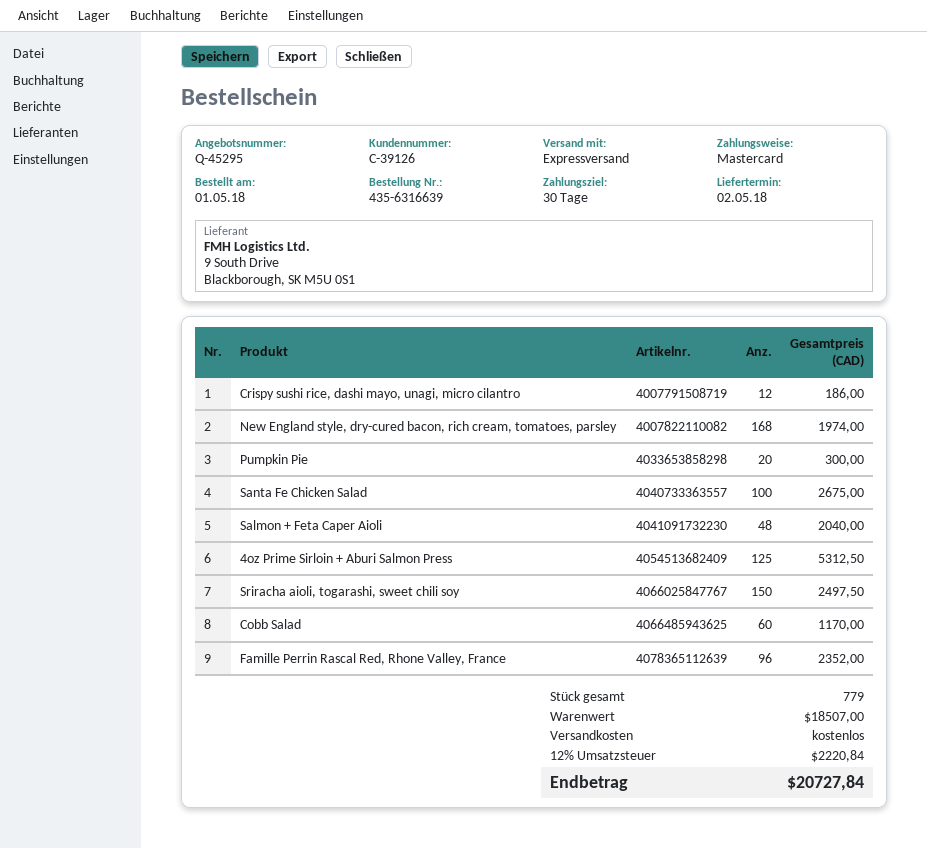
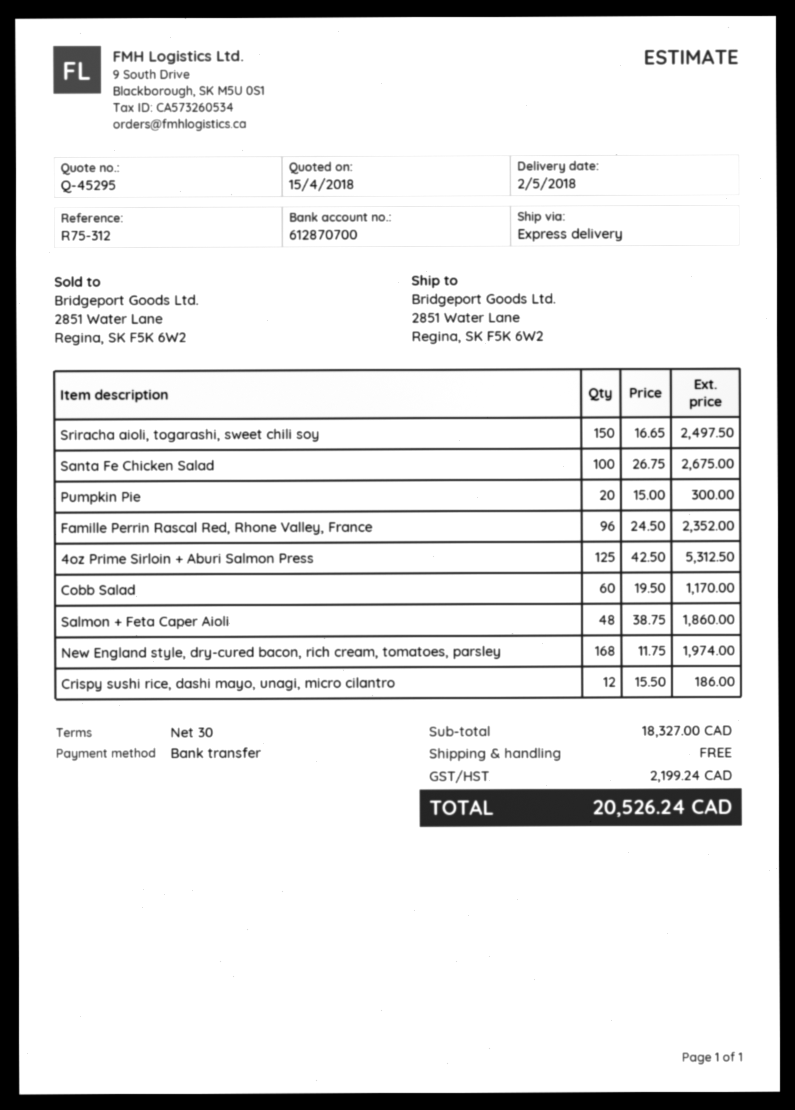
payment method: Mastercard -> bank transfer
Salmon + Feta Caper Aioli: 48 for 2040.00 -> 48 for 1860.00
subtotal: 18507.00 -> 18327.00
tax: 2220.84 -> 2199.24
total: 20727.84 -> 20526.24

